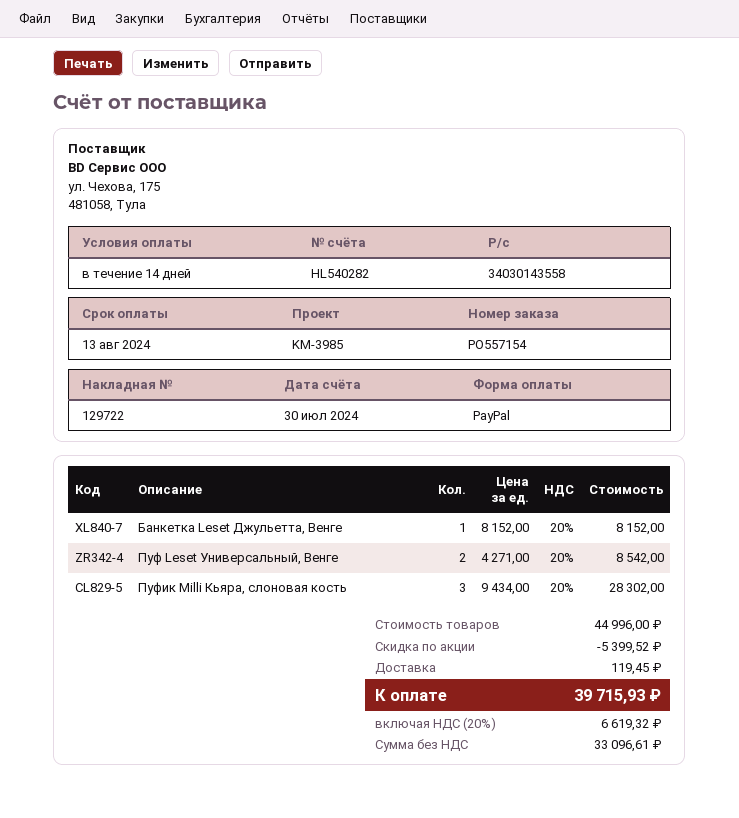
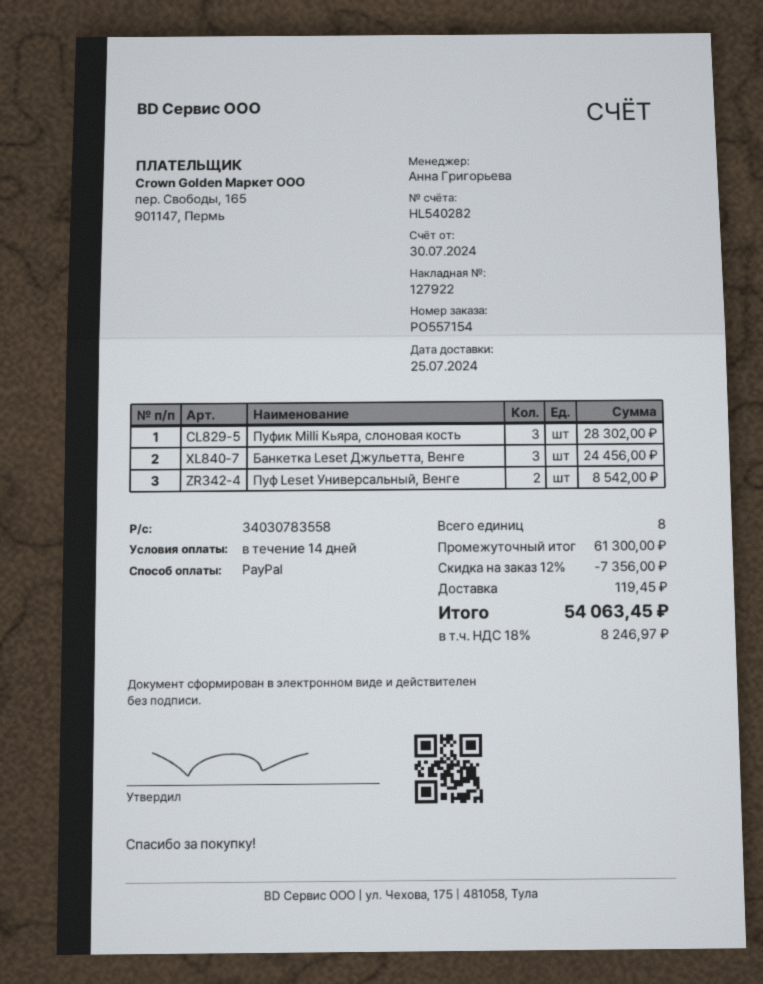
delivery note number: 129722 -> 127922
bank account: 34030143558 -> 34030783558
Банкетка Leset Джульетта, Венге: 1 for 8152.00 -> 3 for 24456.00
subtotal: 44996.00 -> 61300.00
discount: 5399.52 -> 7356.00
tax: 20% = 6619.32 -> 18% = 8246.97
total: 39715.93 -> 54063.45

